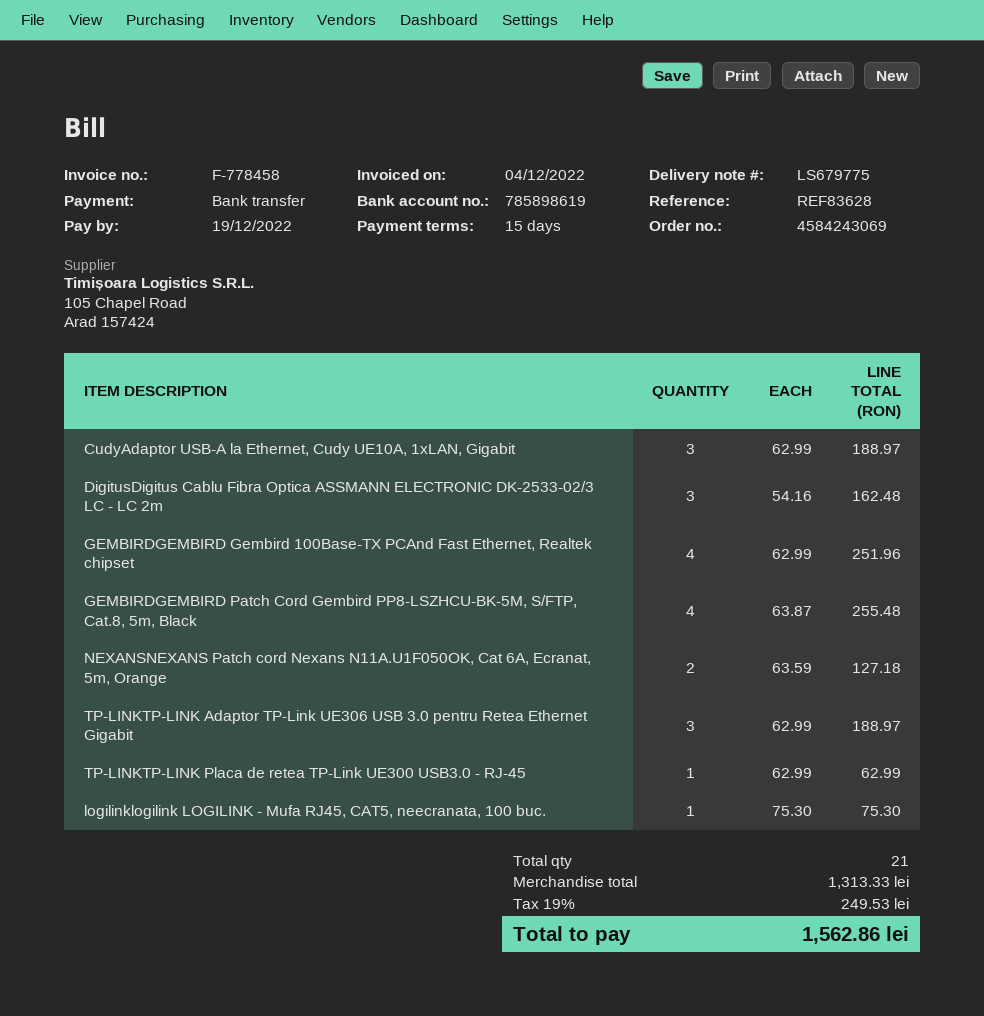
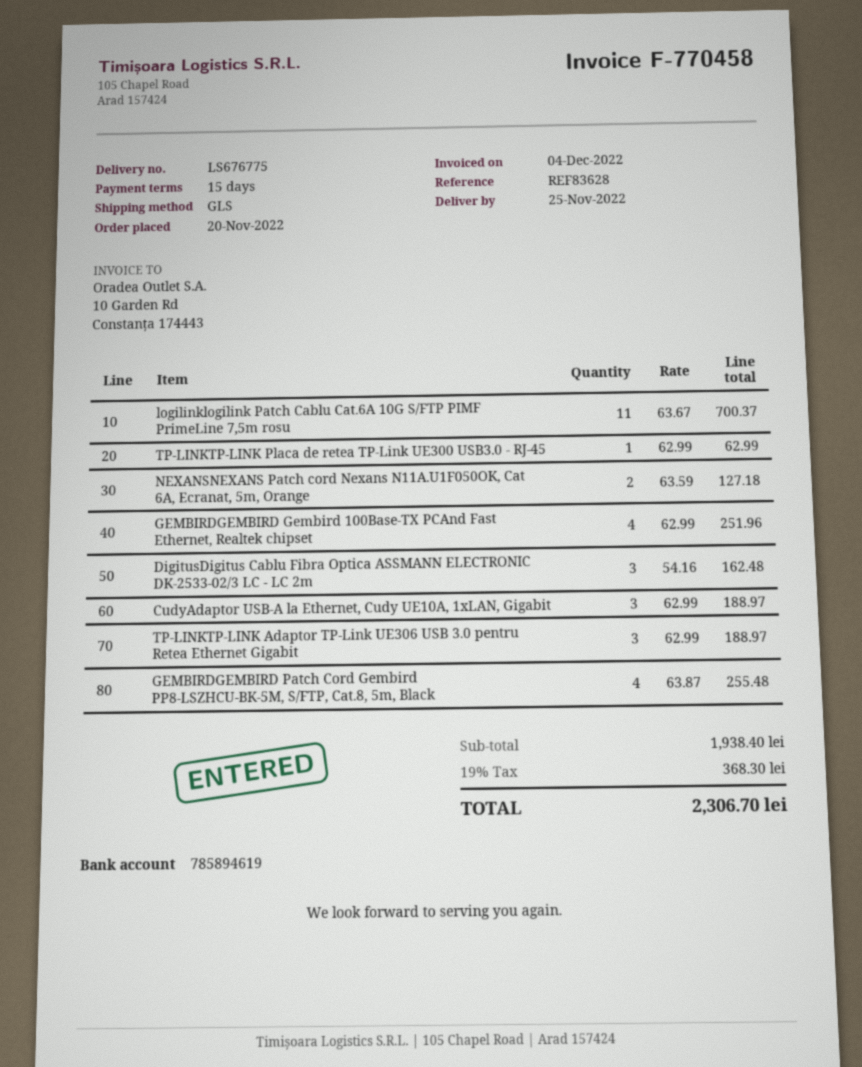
delivery note number: LS679775 -> LS676775
invoice number: F-778458 -> F-770458
bank account: 785898619 -> 785894619
logilinklogilink LOGILINK - Mufa RJ45, CAT5, neecranata, 100 buc.: 1 x 75.30 = 75.30 -> none
logilinklogilink Patch Cablu Cat.6A 10G S/FTP PIMF PrimeLine 7,5m rosu: none -> 11 x 63.67 = 700.37
subtotal: 1313.33 -> 1938.40
tax: 19% = 249.53 -> 19% = 368.30
total: 1562.86 -> 2306.70

